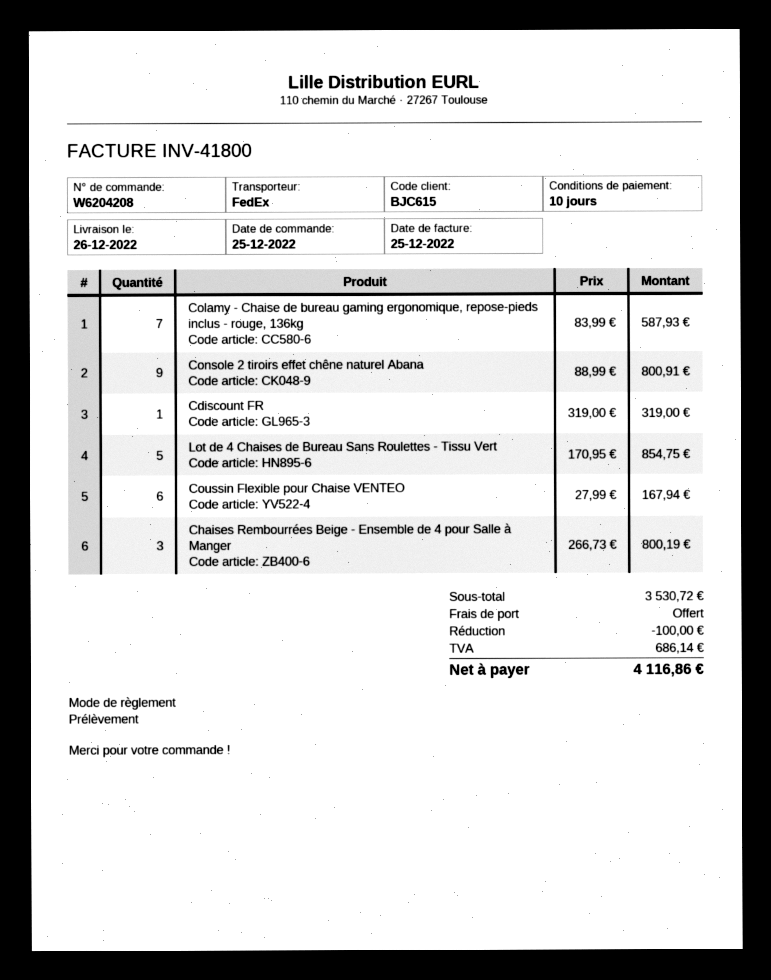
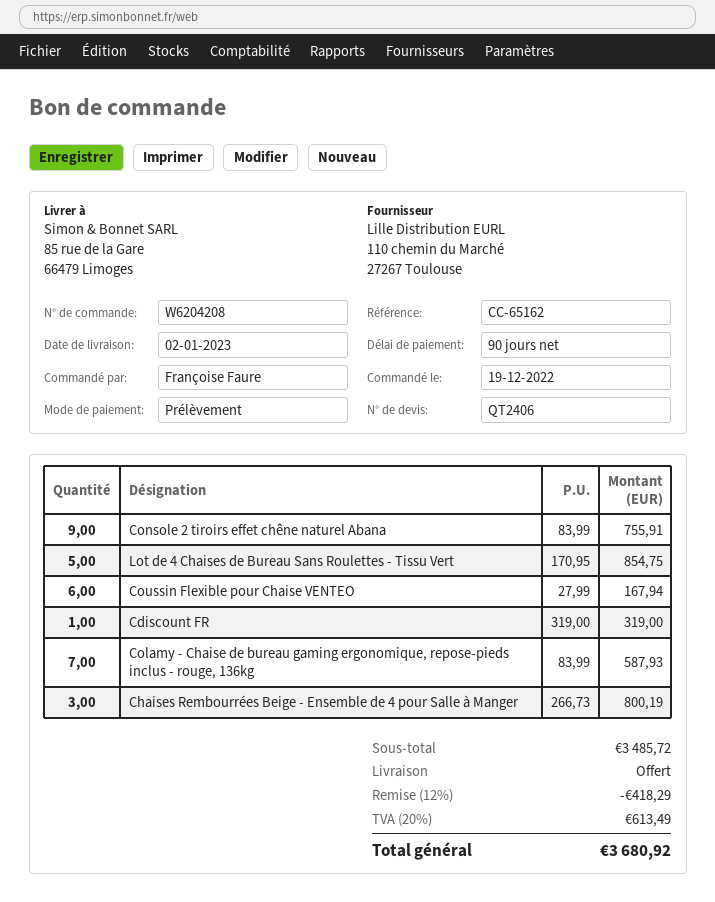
order date: 2022-12-25 -> 2022-12-19
delivery date: 2022-12-26 -> 2023-01-02
payment terms: 10 days -> 90 days
Console 2 tiroirs effet chêne naturel Abana: 9 x 88.99 = 800.91 -> 9 x 83.99 = 755.91
subtotal: 3530.72 -> 3485.72
discount: 100.00 -> 418.29
tax: 686.14 -> 613.49
total: 4116.86 -> 3680.92

